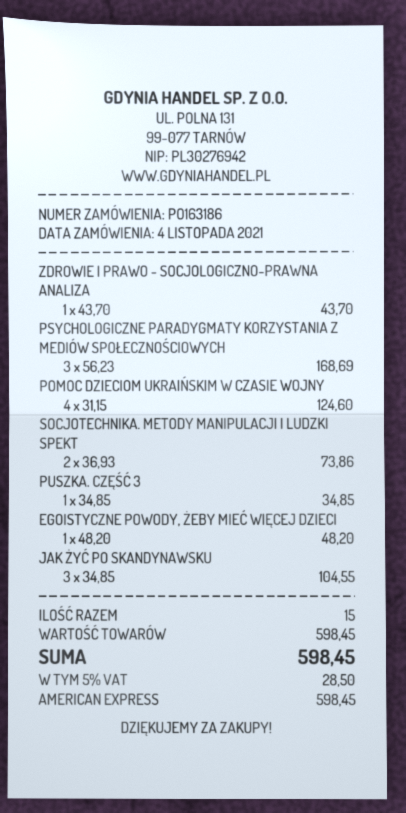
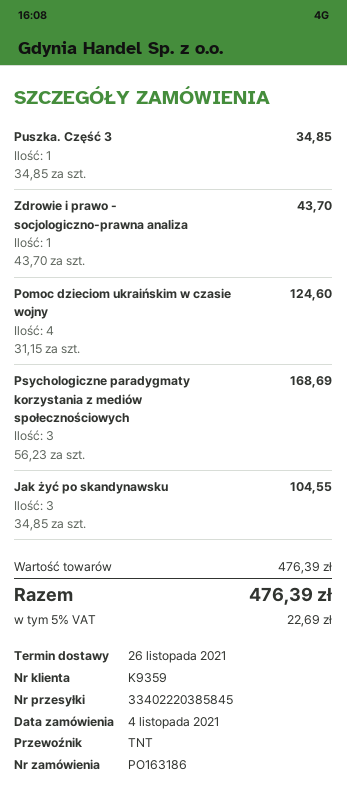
SOCJOTECHNIKA. METODY MANIPULACJI I LUDZKI SPEKT: 2 x 36.93 = 73.86 -> none
EGOISTYCZNE POWODY, ŻEBY MIEĆ WIĘCEJ DZIECI: 1 x 48.20 = 48.20 -> none
subtotal: 598.45 -> 476.39
tax: 5% = 28.50 -> 5% = 22.69
total: 598.45 -> 476.39

